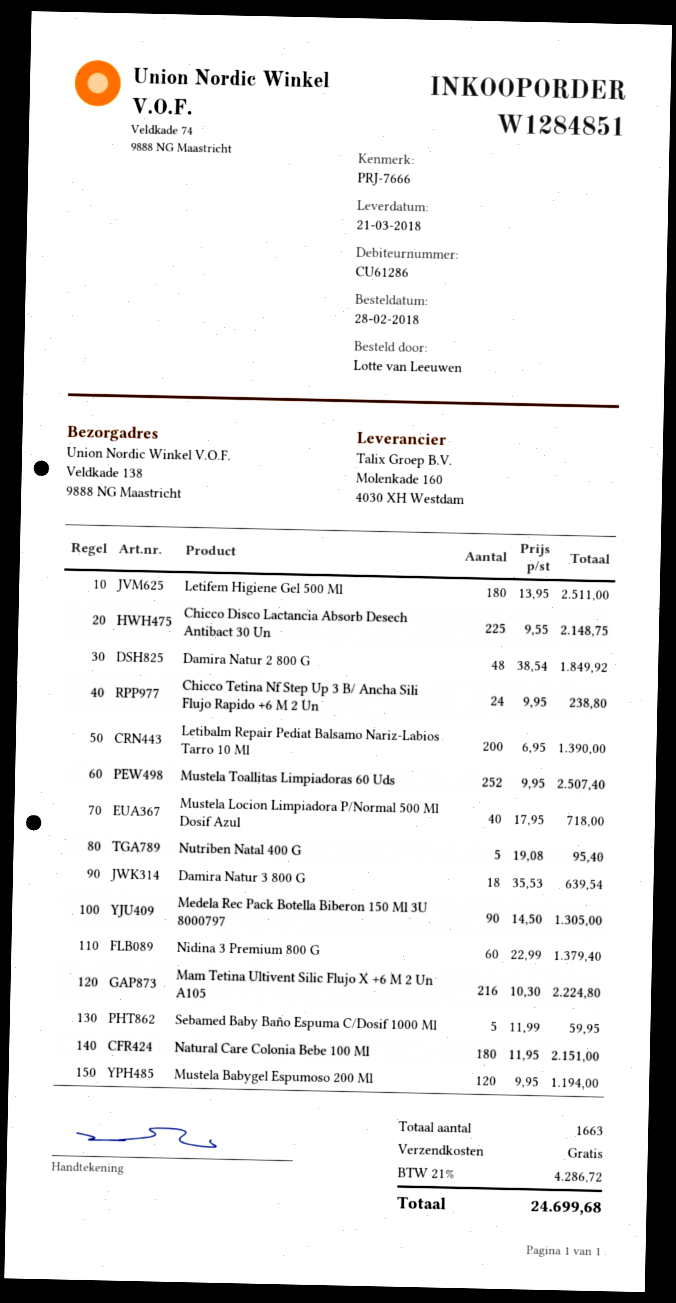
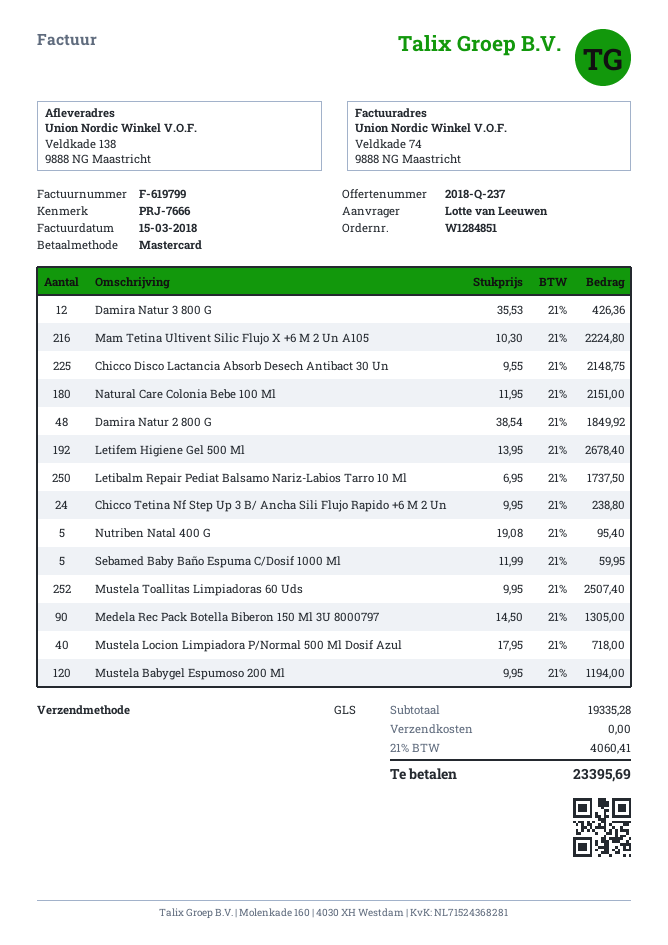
Letifem Higiene Gel 500 Ml: 180 x 13.95 = 2511.00 -> 192 x 13.95 = 2678.40
Letibalm Repair Pediat Balsamo Nariz-Labios Tarro 10 Ml: 200 x 6.95 = 1390.00 -> 250 x 6.95 = 1737.50
Damira Natur 3 800 G: 18 x 35.53 = 639.54 -> 12 x 35.53 = 426.36
Nidina 3 Premium 800 G: 60 x 22.99 = 1379.40 -> none
tax: 21% = 4286.72 -> 21% = 4060.41
total: 24699.68 -> 23395.69

